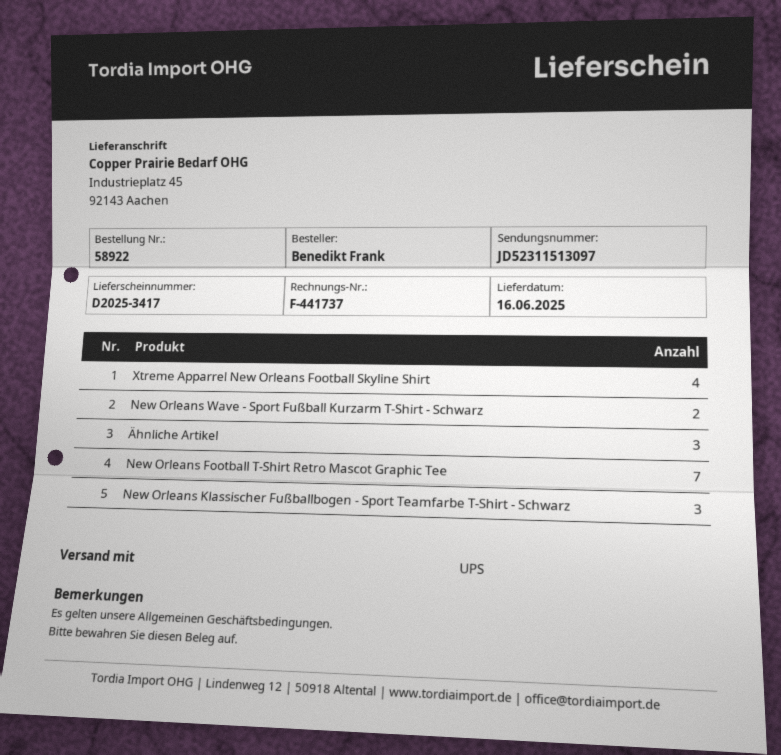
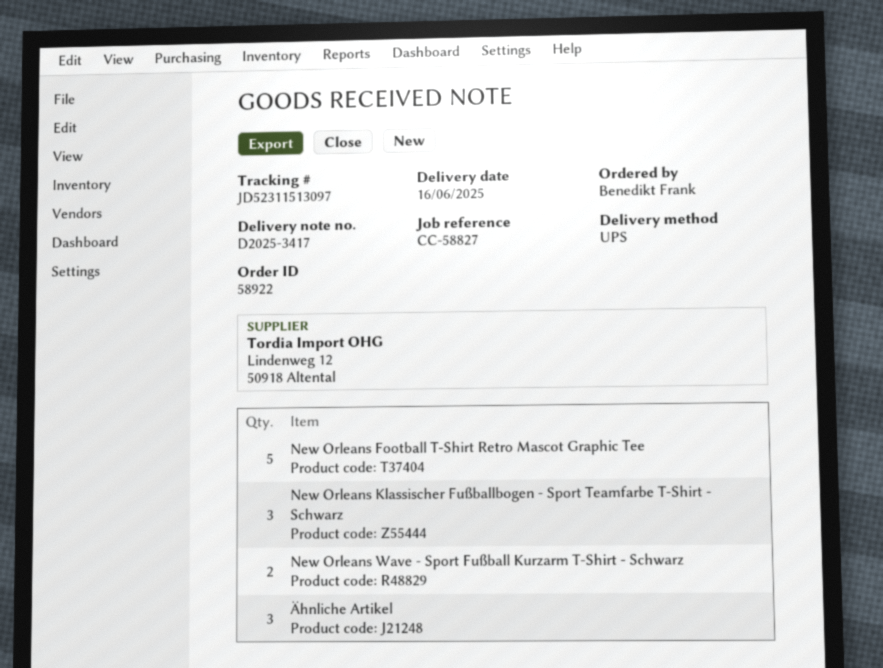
Xtreme Apparrel New Orleans Football Skyline Shirt: 4 -> none
New Orleans Football T-Shirt Retro Mascot Graphic Tee: 7 -> 5

